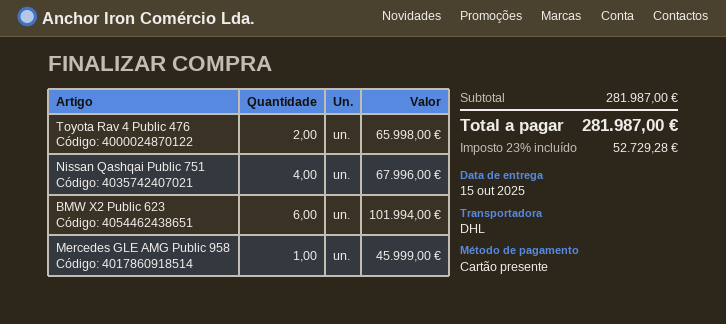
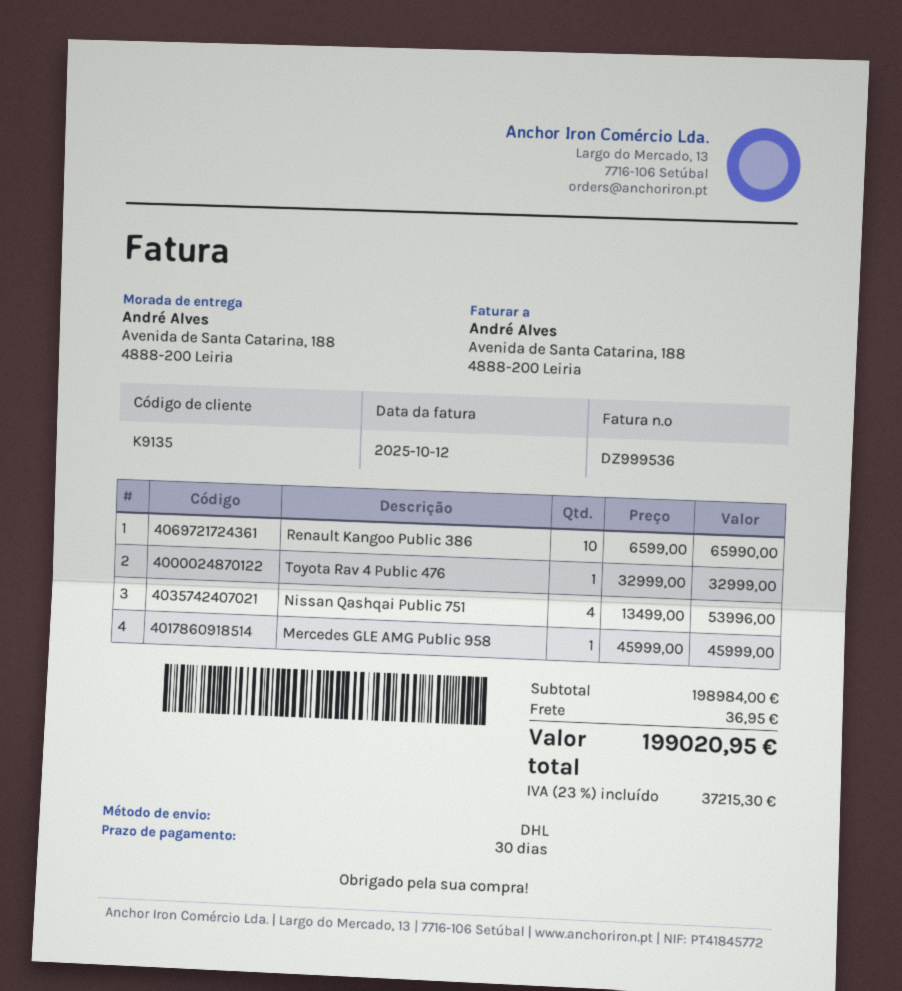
Toyota Rav 4 Public 476: 2 for 65998.00 -> 1 for 32999.00
Nissan Qashqai Public 751: 4 for 67996.00 -> 4 for 53996.00
BMW X2 Public 623: 6 for 101994.00 -> none
Renault Kangoo Public 386: none -> 10 for 65990.00
subtotal: 281987.00 -> 198984.00
shipping: none -> 36.95
tax: 23% = 52729.28 -> 23% = 37215.30
total: 281987.00 -> 199020.95

